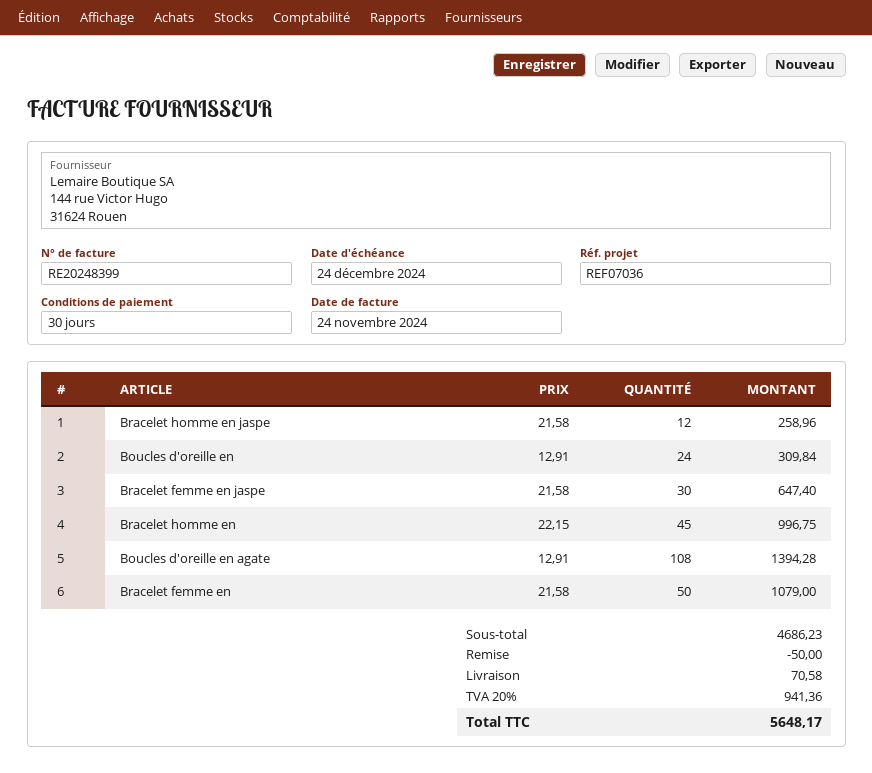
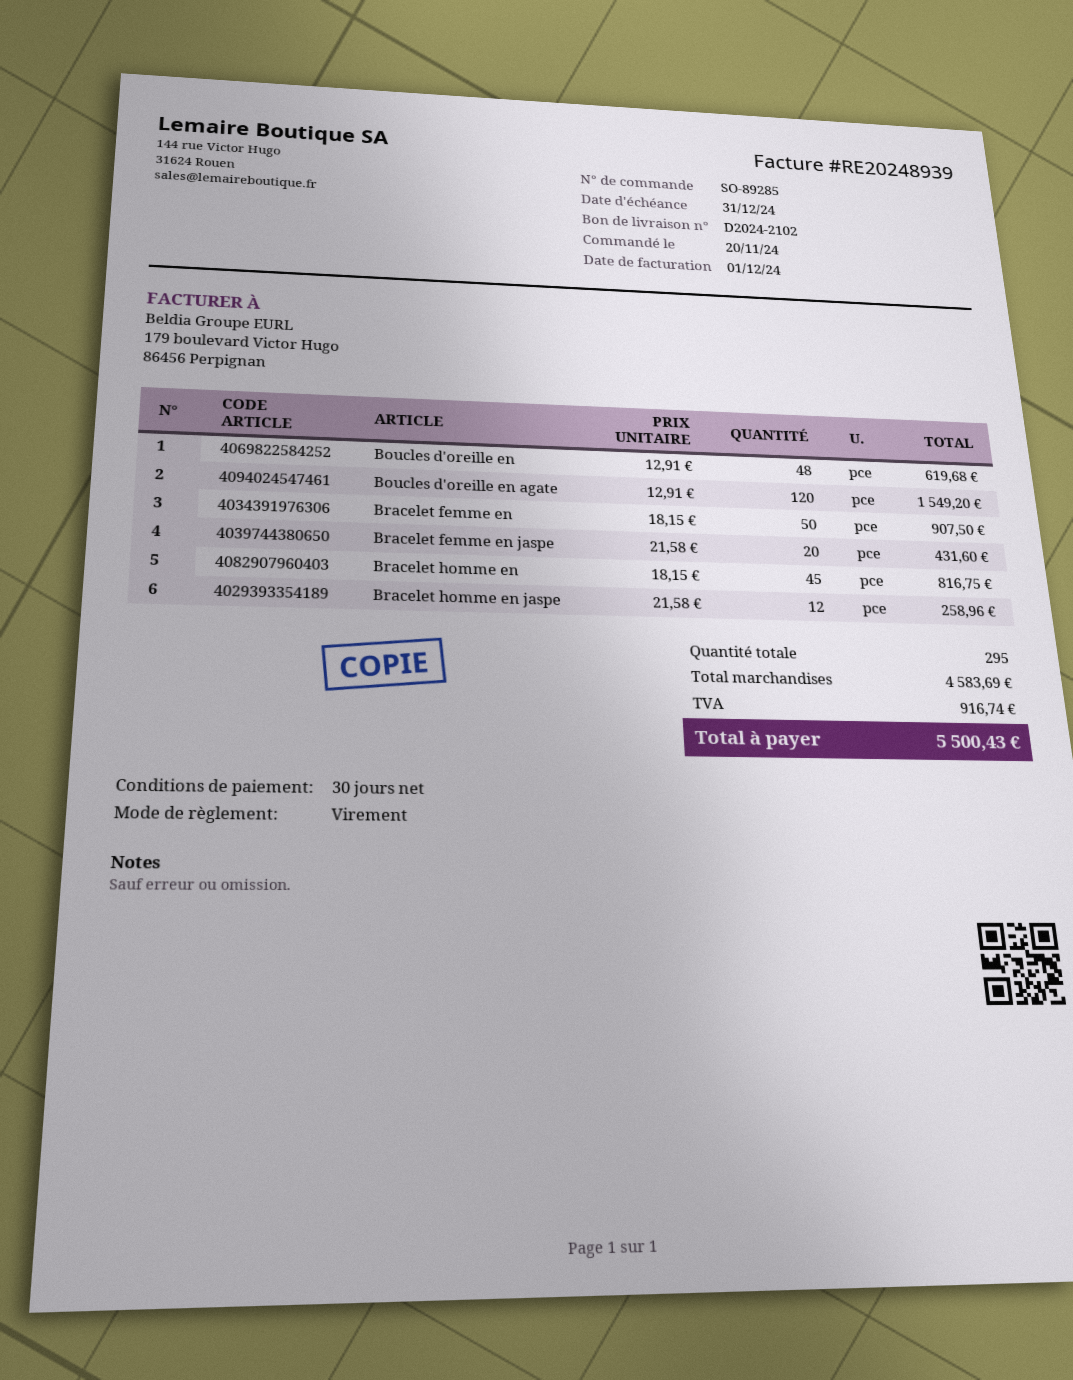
invoice number: RE20248399 -> RE20248939
invoice date: 2024-11-24 -> 2024-12-01
due date: 2024-12-24 -> 2024-12-31
Boucles d'oreille en: 24 x 12.91 = 309.84 -> 48 x 12.91 = 619.68
Bracelet femme en jaspe: 30 x 21.58 = 647.40 -> 20 x 21.58 = 431.60
Bracelet homme en: 45 x 22.15 = 996.75 -> 45 x 18.15 = 816.75
Boucles d'oreille en agate: 108 x 12.91 = 1394.28 -> 120 x 12.91 = 1549.20
Bracelet femme en: 50 x 21.58 = 1079.00 -> 50 x 18.15 = 907.50
subtotal: 4686.23 -> 4583.69
discount: 50.00 -> none
shipping: 70.58 -> none
tax: 941.36 -> 916.74
total: 5648.17 -> 5500.43

